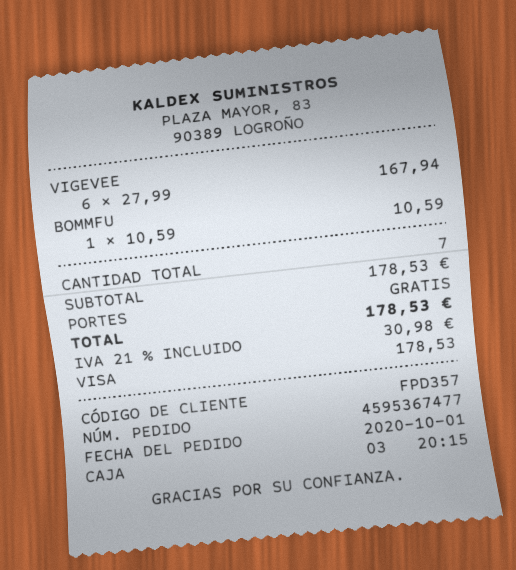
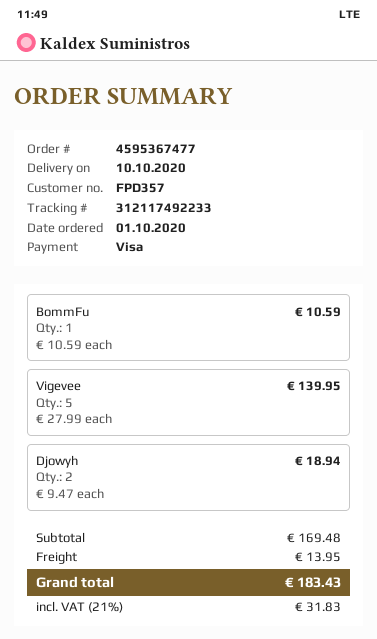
VIGEVEE: 6 x 27.99 = 167.94 -> 5 x 27.99 = 139.95
Djowyh: none -> 2 x 9.47 = 18.94
subtotal: 178.53 -> 169.48
shipping: 0.00 -> 13.95
tax: 21% = 30.98 -> 21% = 31.83
total: 178.53 -> 183.43

